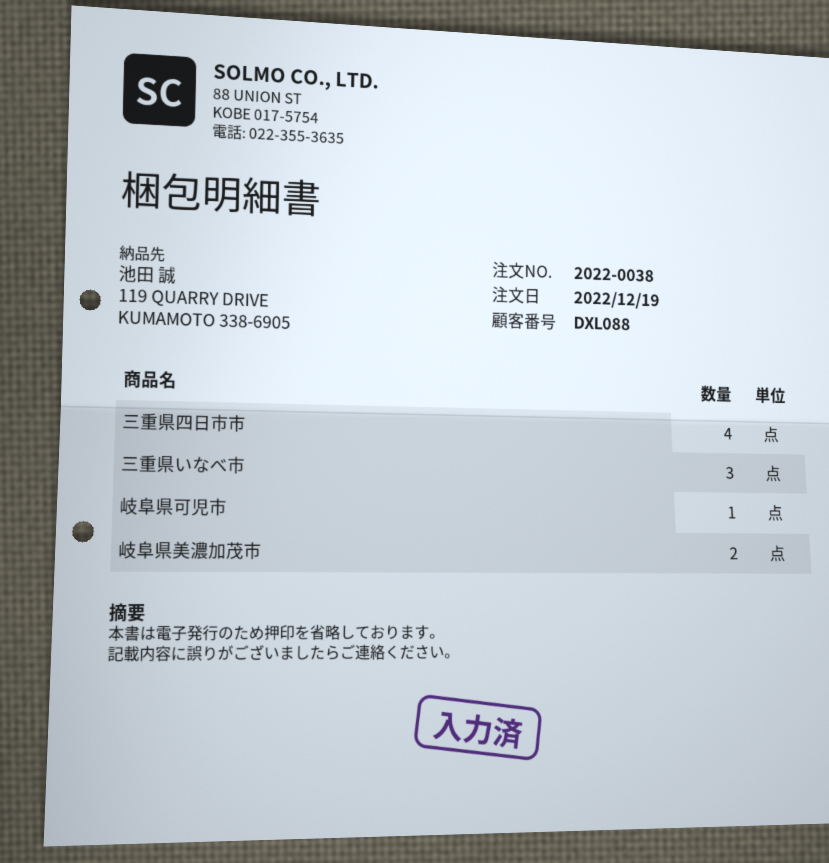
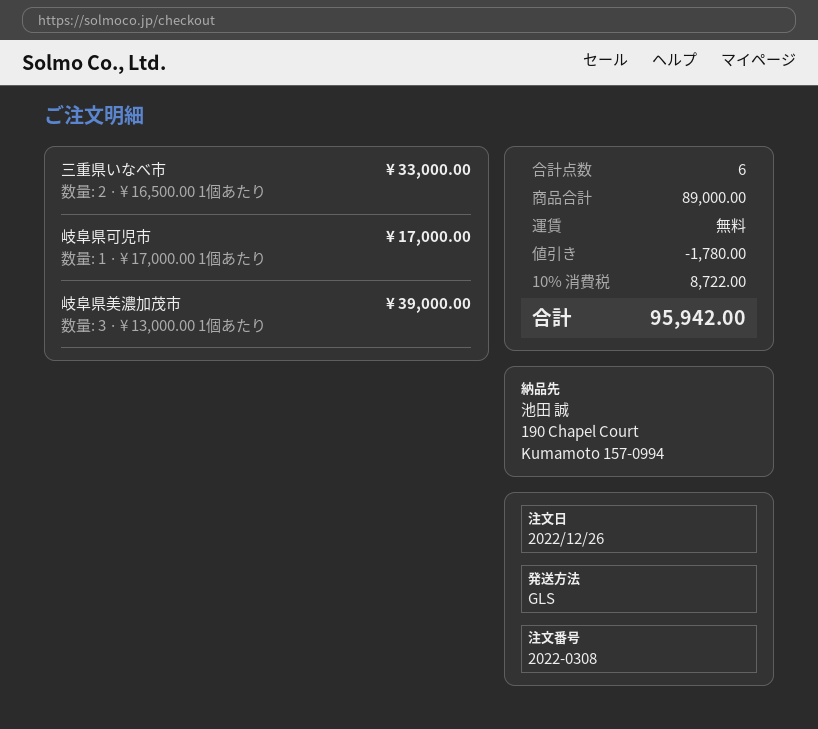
order number: 2022-0038 -> 2022-0308
order date: 2022-12-19 -> 2022-12-26
ship to: 119 QUARRY DRIVE, KUMAMOTO 338-6905 -> 190 Chapel Court, Kumamoto 157-0994
三重県四日市市: 4 -> none
三重県いなべ市: 3 -> 2
岐阜県美濃加茂市: 2 -> 3

